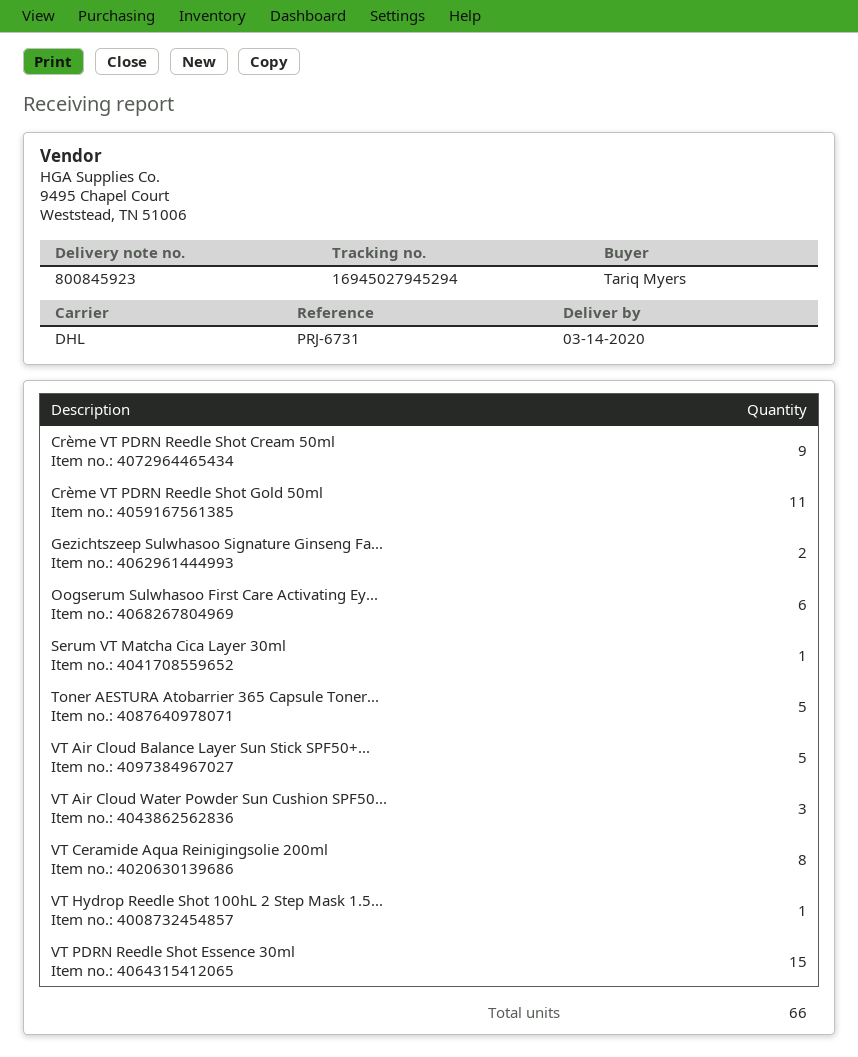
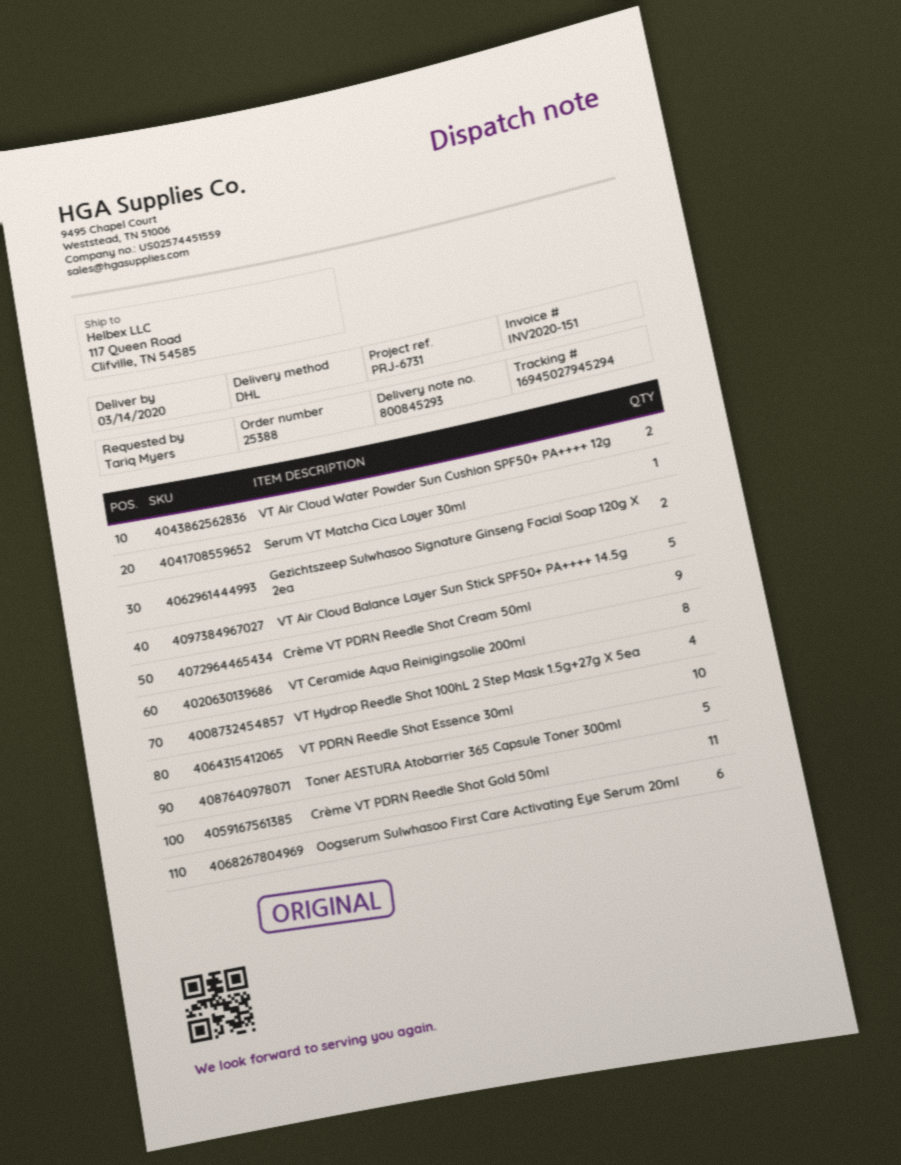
delivery note number: 800845923 -> 800845293
VT Air Cloud Water Powder Sun Cushion SPF50...: 3 -> 2
VT Hydrop Reedle Shot 100hL 2 Step Mask 1.5...: 1 -> 4
VT PDRN Reedle Shot Essence 30ml: 15 -> 10

